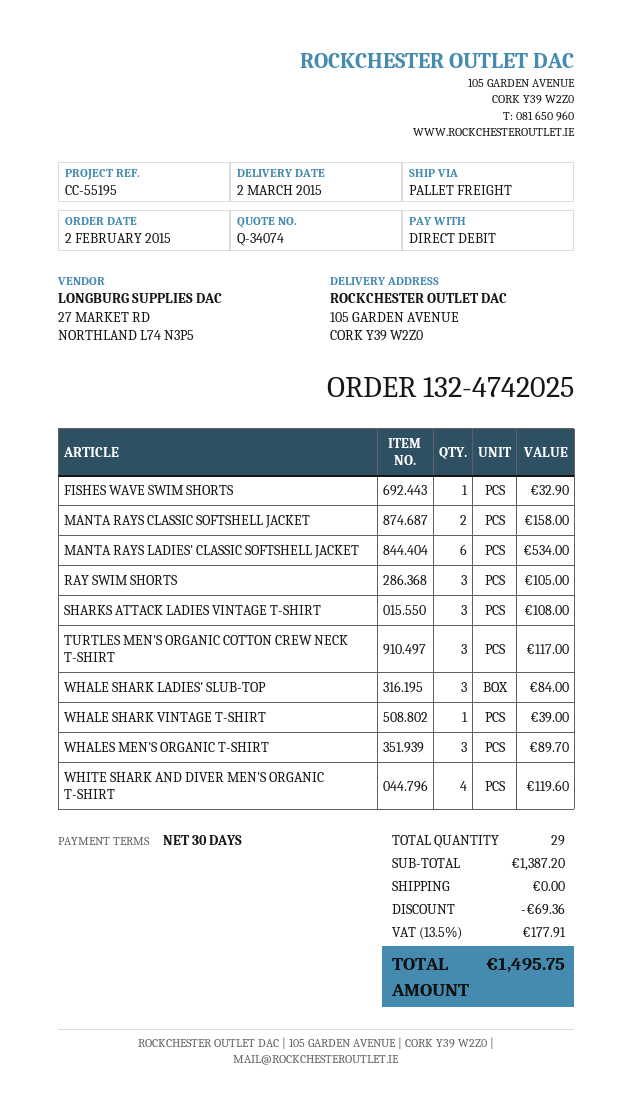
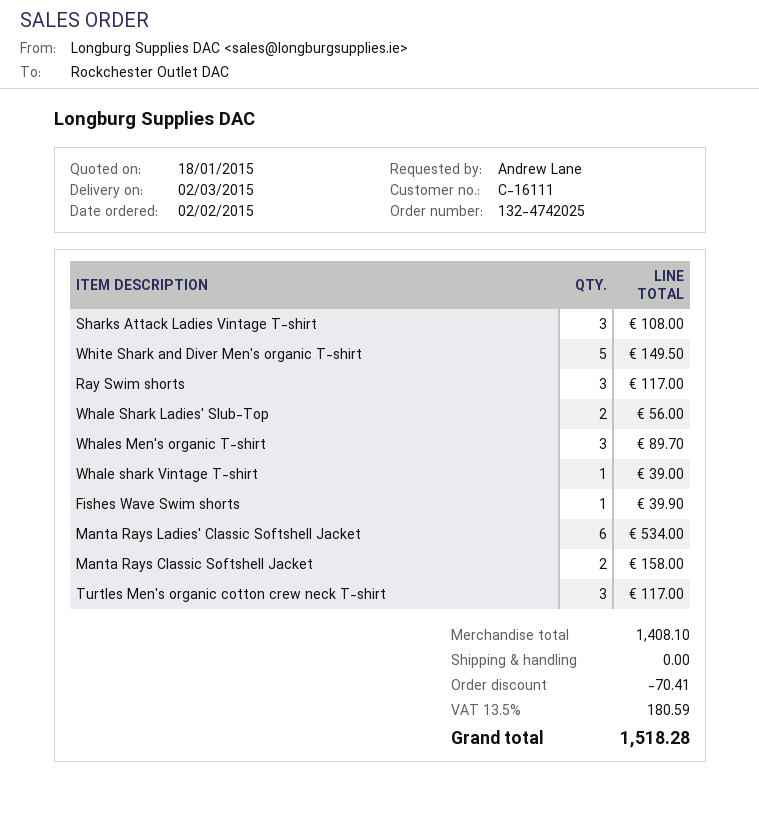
FISHES WAVE SWIM SHORTS: 1 for 32.90 -> 1 for 39.90
RAY SWIM SHORTS: 3 for 105.00 -> 3 for 117.00
WHALE SHARK LADIES' SLUB-TOP: 3 for 84.00 -> 2 for 56.00
WHITE SHARK AND DIVER MEN'S ORGANIC T-SHIRT: 4 for 119.60 -> 5 for 149.50
subtotal: 1387.20 -> 1408.10
discount: 69.36 -> 70.41
tax: 13.5% = 177.91 -> 13.5% = 180.59
total: 1495.75 -> 1518.28

